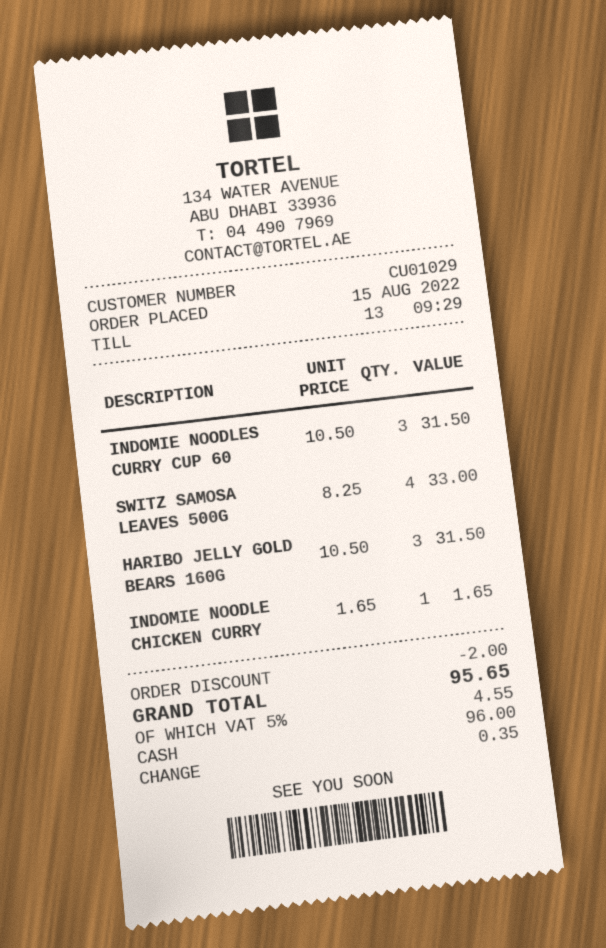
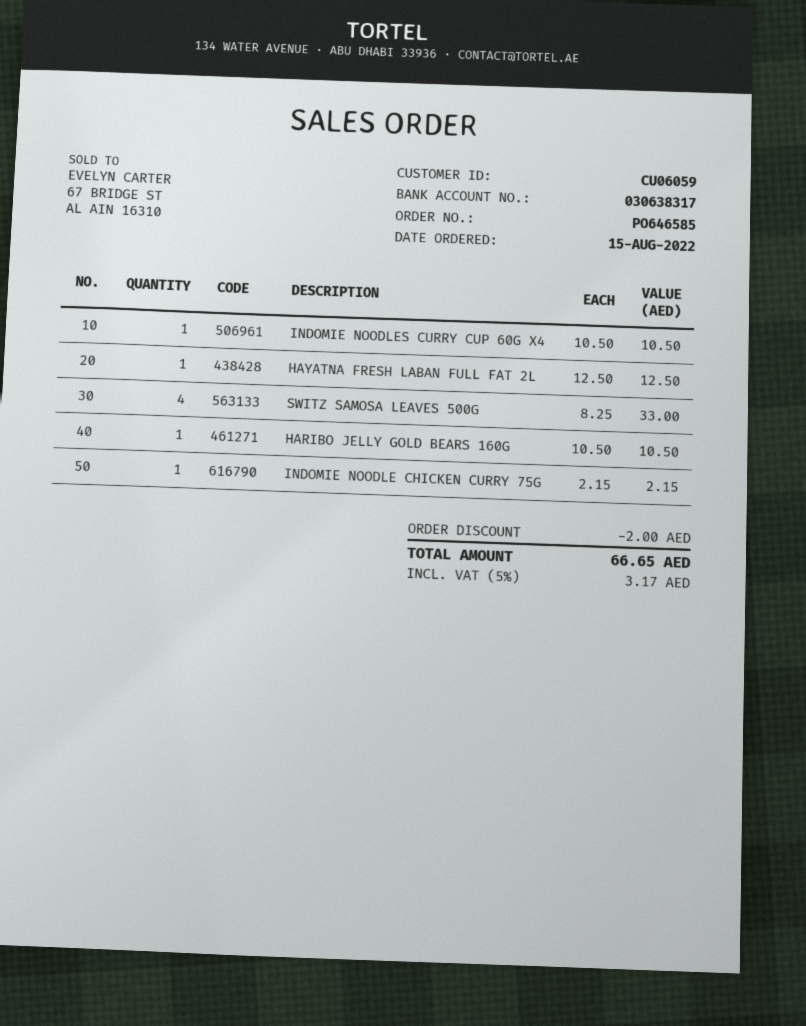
customer number: CU01029 -> CU06059
INDOMIE NOODLES CURRY CUP 60: 3 x 10.50 = 31.50 -> 1 x 10.50 = 10.50
HARIBO JELLY GOLD BEARS 160G: 3 x 10.50 = 31.50 -> 1 x 10.50 = 10.50
INDOMIE NOODLE CHICKEN CURRY: 1 x 1.65 = 1.65 -> 1 x 2.15 = 2.15
HAYATNA FRESH LABAN FULL FAT 2L: none -> 1 x 12.50 = 12.50
tax: 5% = 4.55 -> 5% = 3.17
total: 95.65 -> 66.65

